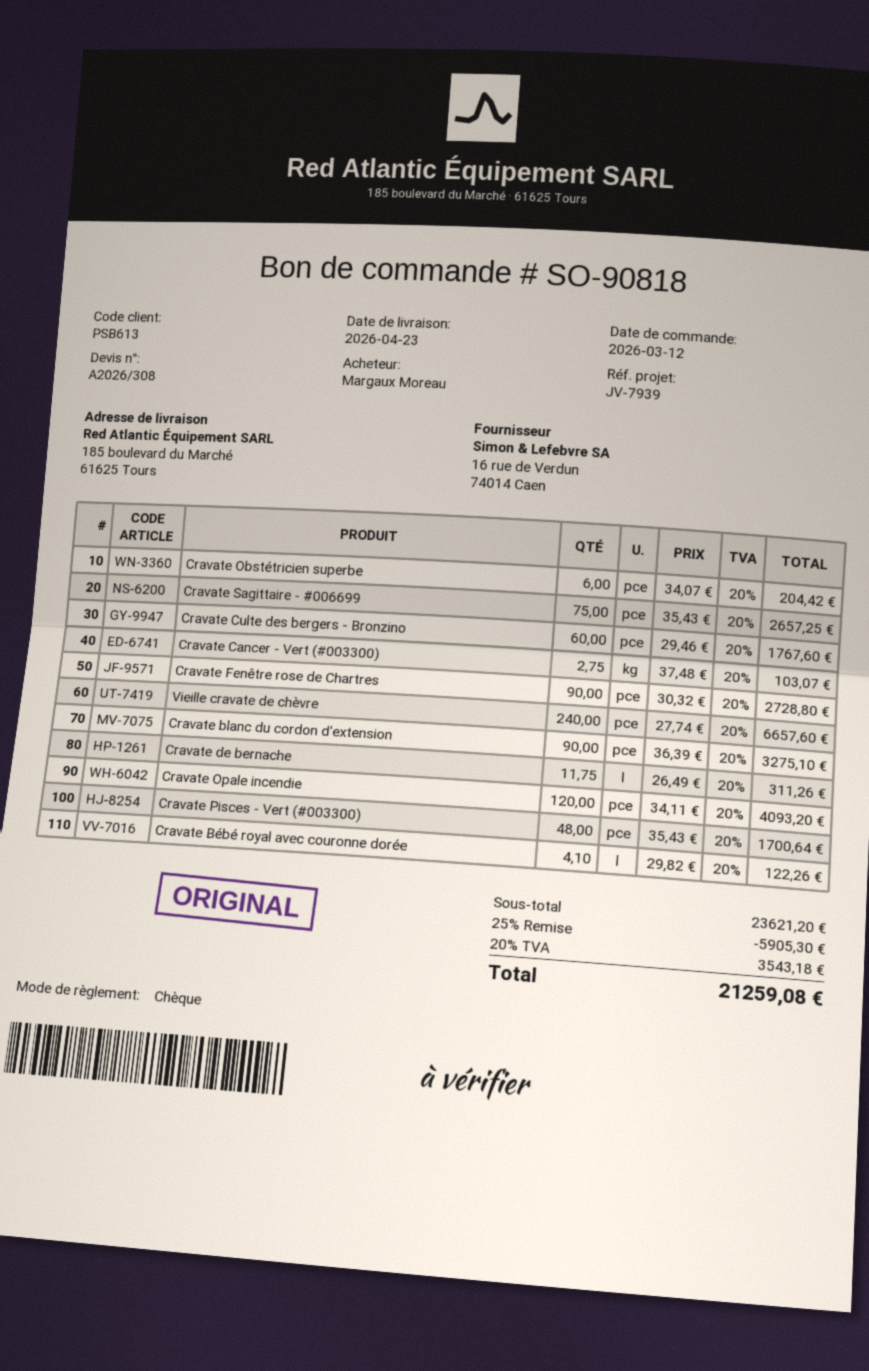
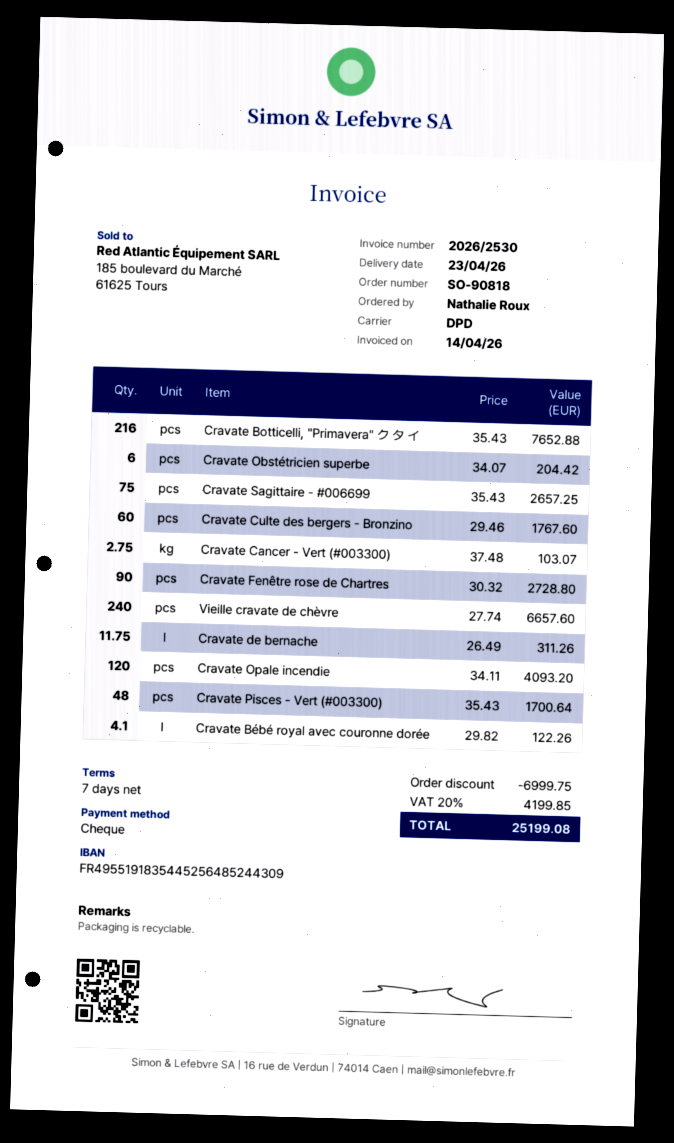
ordered by: Margaux Moreau -> Nathalie Roux
Cravate blanc du cordon d'extension: 90 x 36.39 = 3275.10 -> none
Cravate Botticelli, "Primavera" ク タ イ: none -> 216 x 35.43 = 7652.88
discount: 5905.30 -> 6999.75
tax: 20% = 3543.18 -> 20% = 4199.85
total: 21259.08 -> 25199.08

